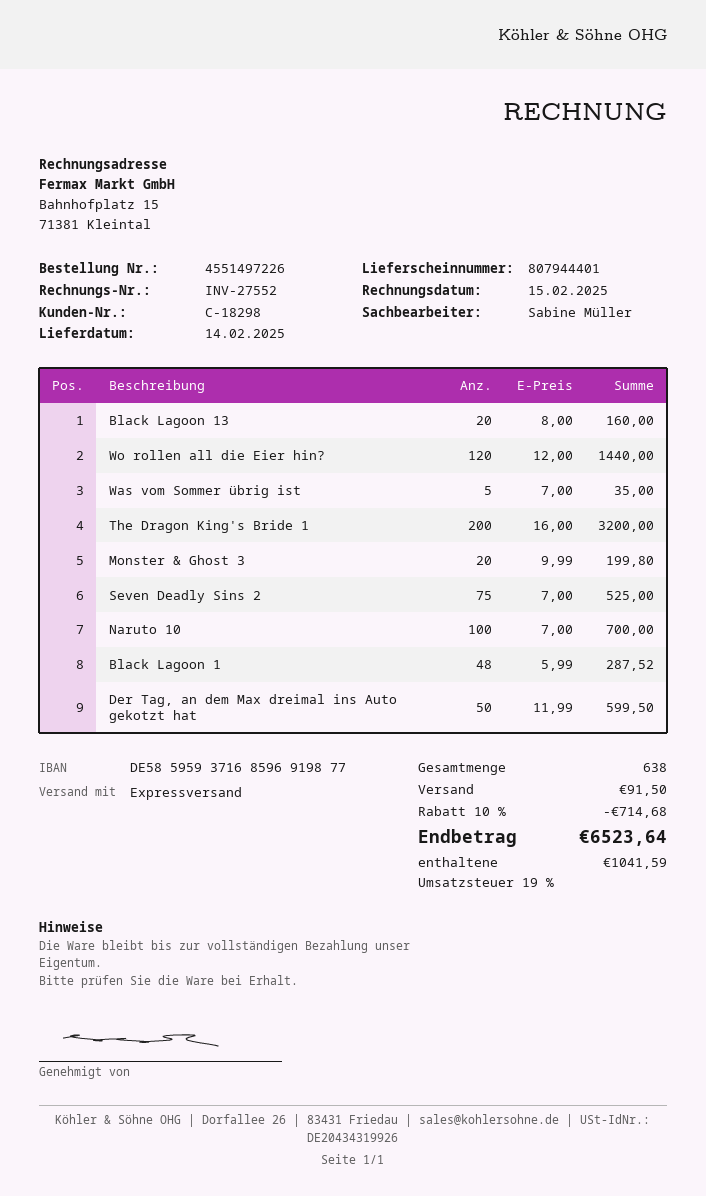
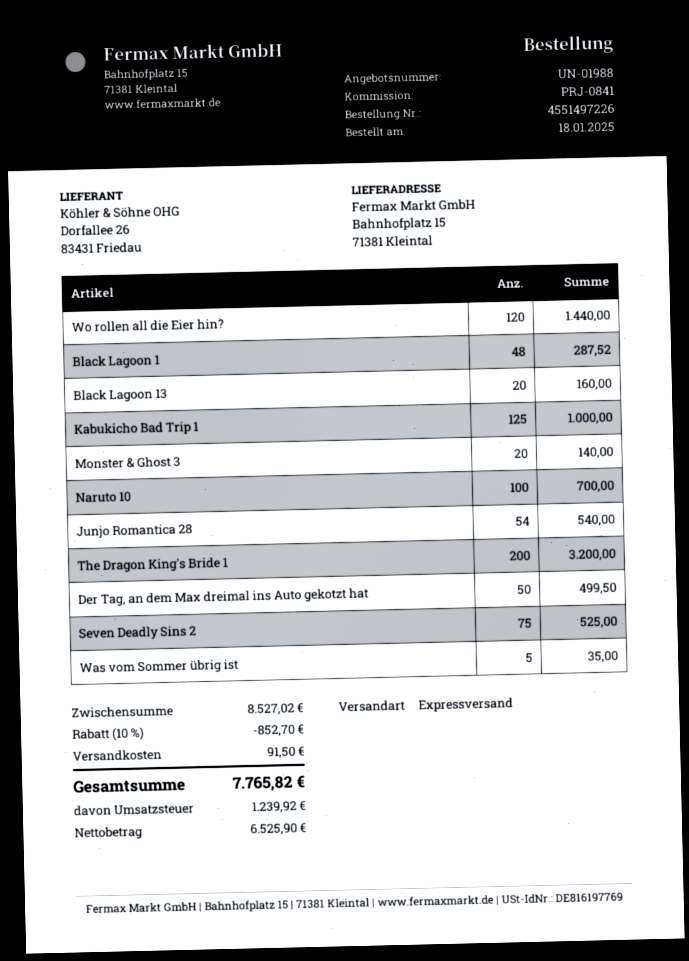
Monster & Ghost 3: 20 for 199.80 -> 20 for 140.00
Der Tag, an dem Max dreimal ins Auto gekotzt hat: 50 for 599.50 -> 50 for 499.50
Kabukicho Bad Trip 1: none -> 125 for 1000.00
Junjo Romantica 28: none -> 54 for 540.00
discount: 10% = 714.68 -> 10% = 852.70
tax: 1041.59 -> 1239.92
total: 6523.64 -> 7765.82

